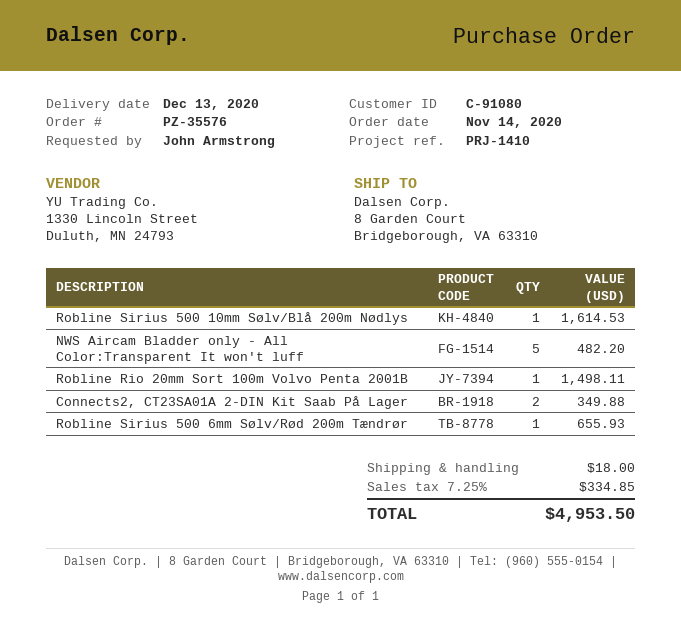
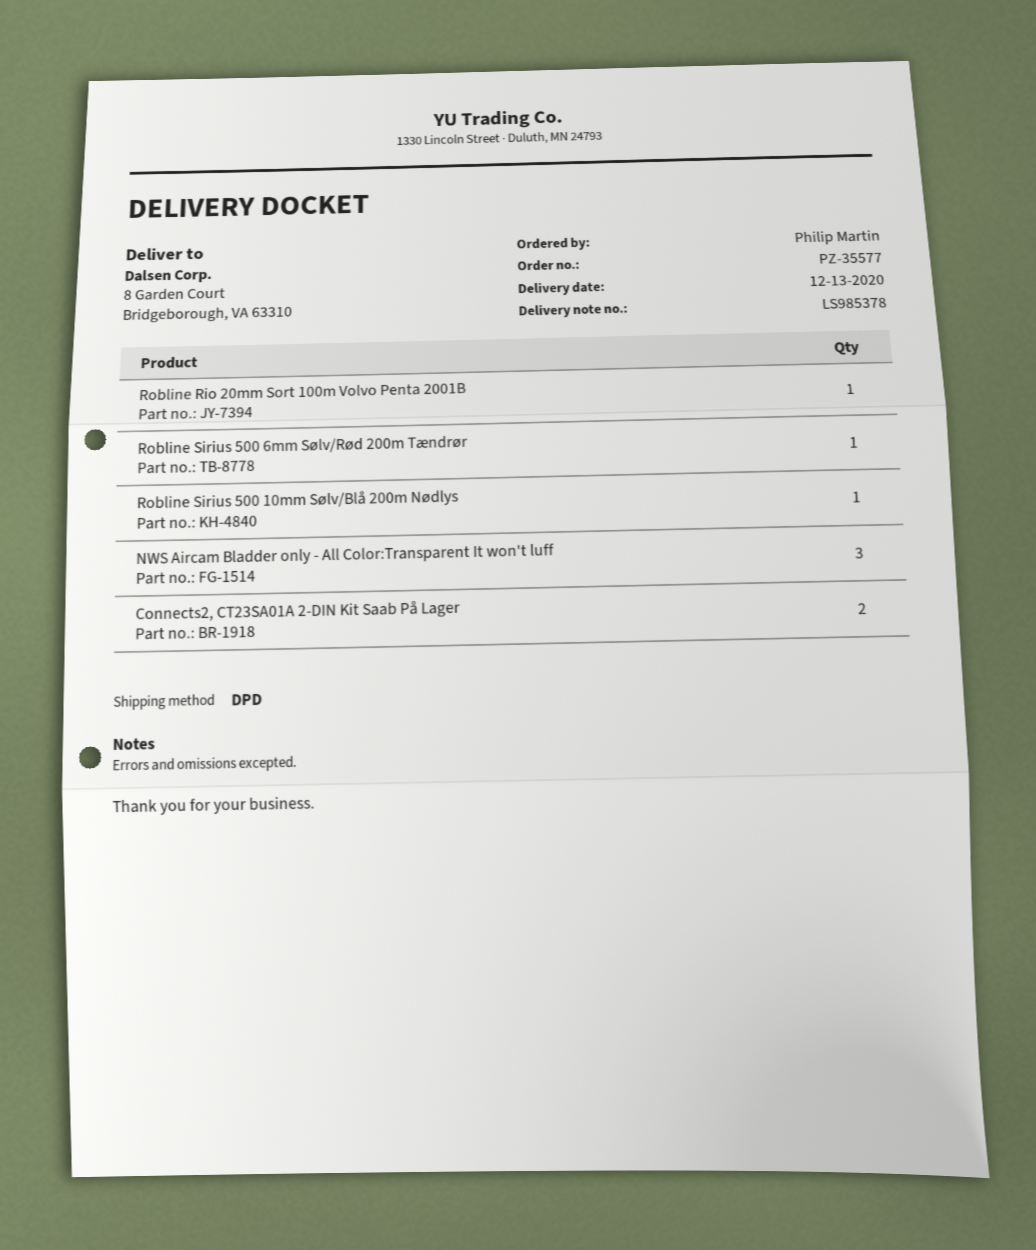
order number: PZ-35576 -> PZ-35577
ordered by: John Armstrong -> Philip Martin
NWS Aircam Bladder only - All Color:Transparent It won't luff: 5 -> 3

